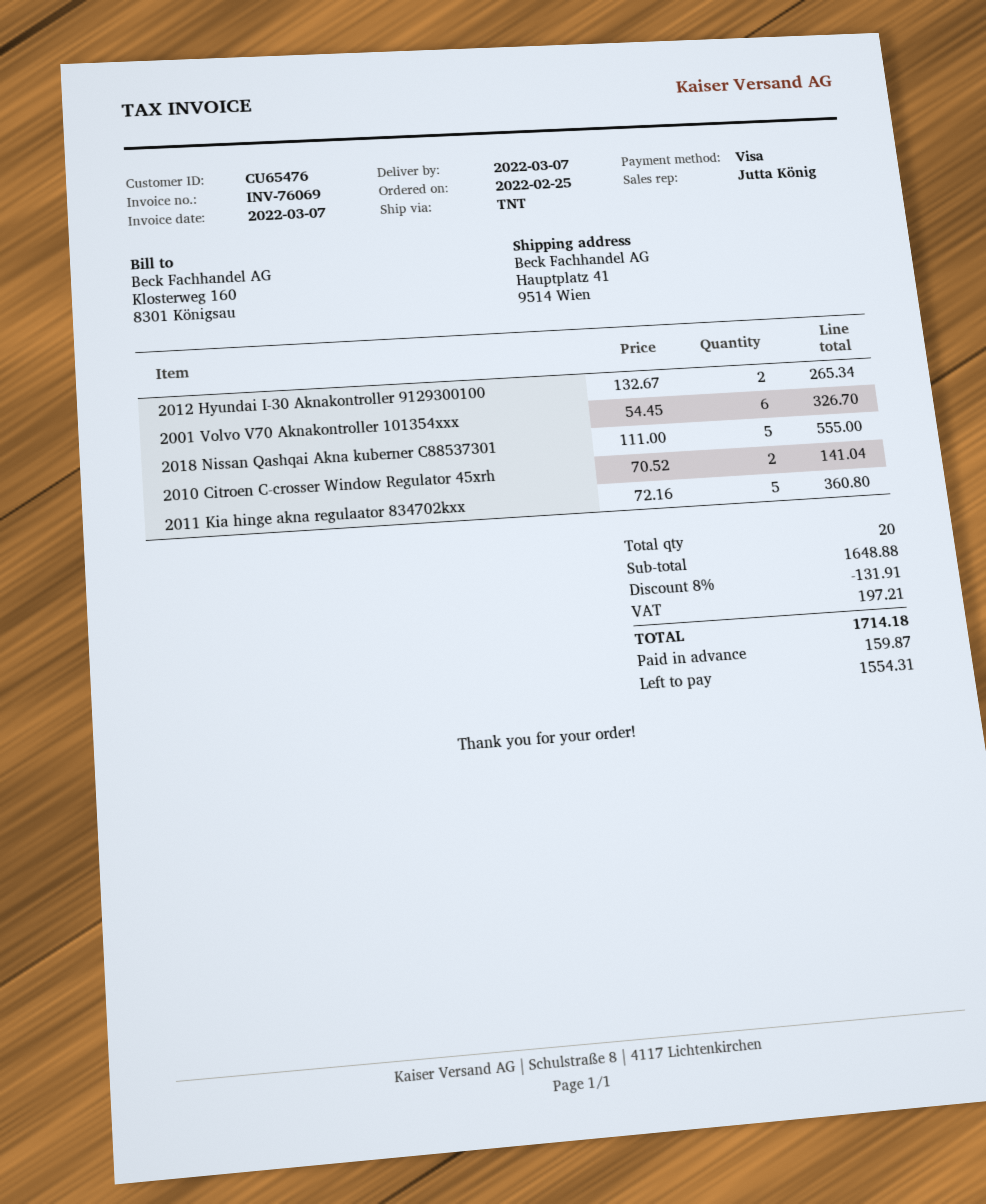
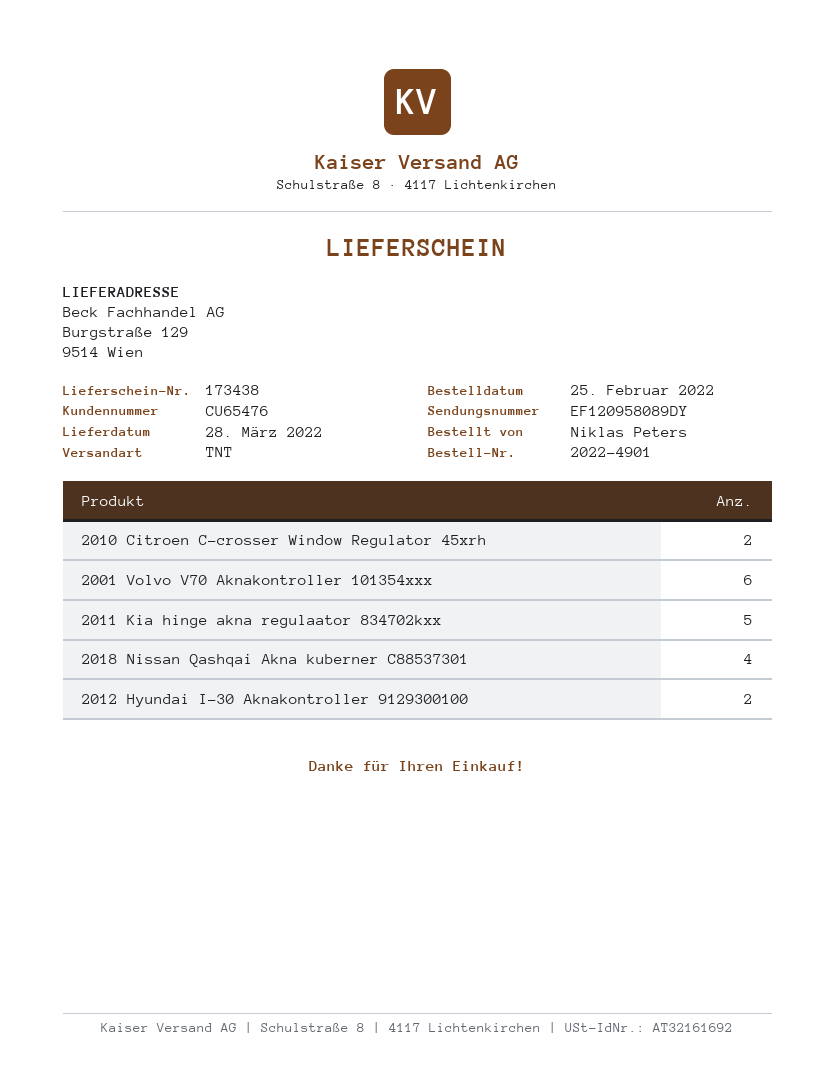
delivery date: 2022-03-07 -> 2022-03-28
ship to: Hauptplatz 41, 9514 Wien -> Burgstraße 129, 9514 Wien
2018 Nissan Qashqai Akna kuberner C88537301: 5 -> 4

